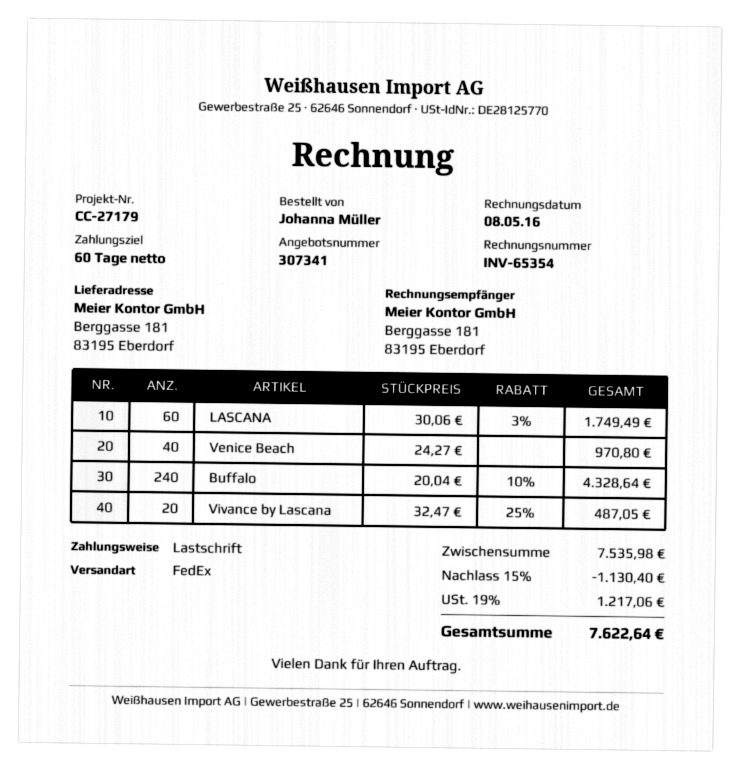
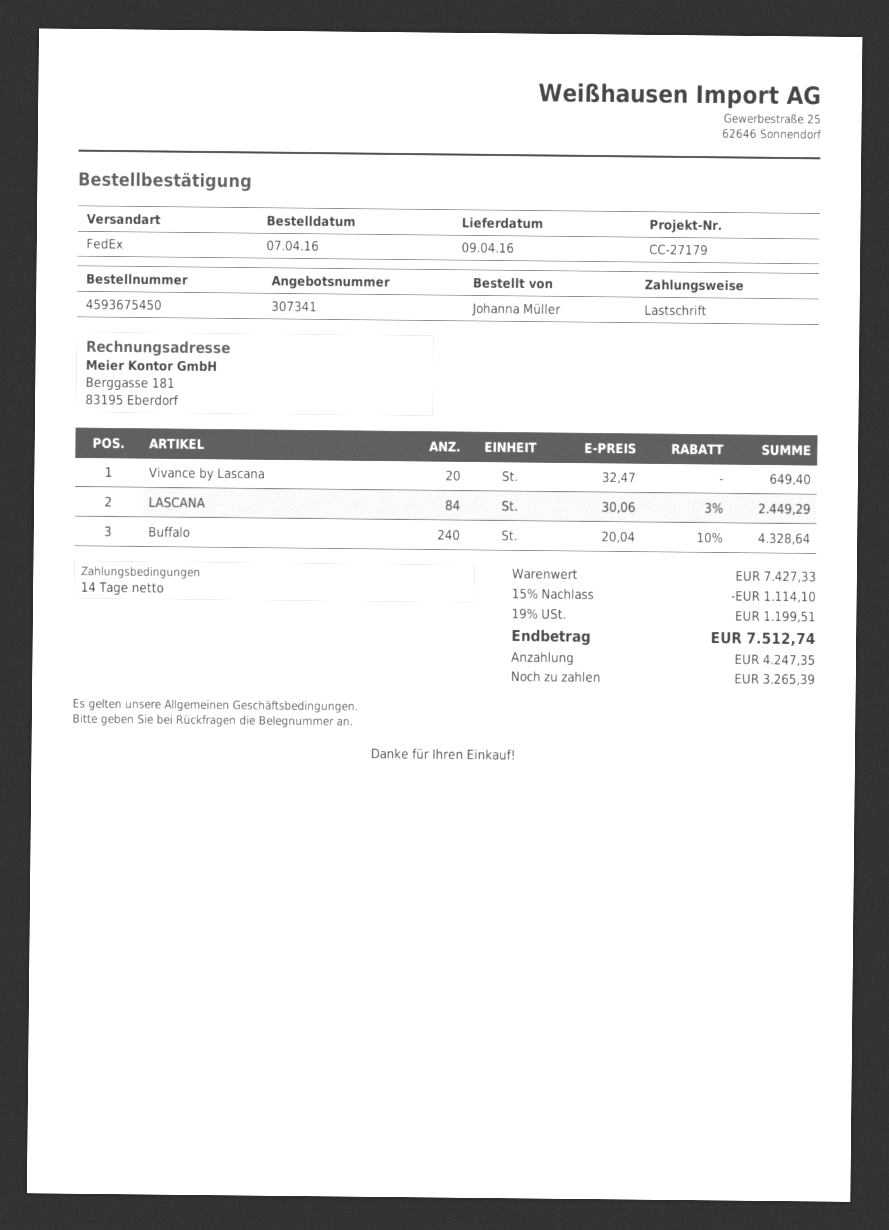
payment terms: 60 days -> 14 days
LASCANA: 60 x 30.06 - 3% = 1749.49 -> 84 x 30.06 - 3% = 2449.29
Venice Beach: 40 x 24.27 = 970.80 -> none
Vivance by Lascana: 20 x 32.47 - 25% = 487.05 -> 20 x 32.47 = 649.40
subtotal: 7535.98 -> 7427.33
discount: 15% = 1130.40 -> 15% = 1114.10
tax: 19% = 1217.06 -> 19% = 1199.51
total: 7622.64 -> 7512.74

